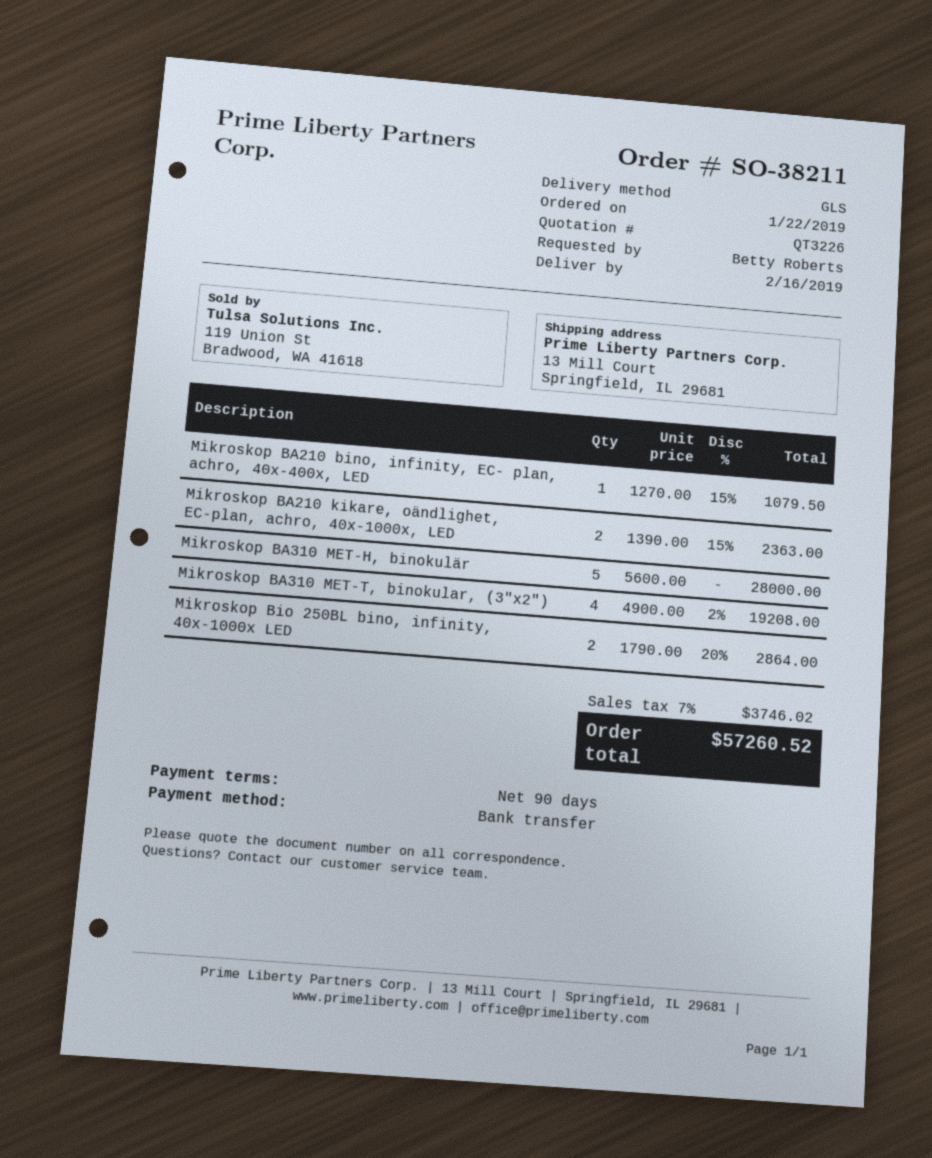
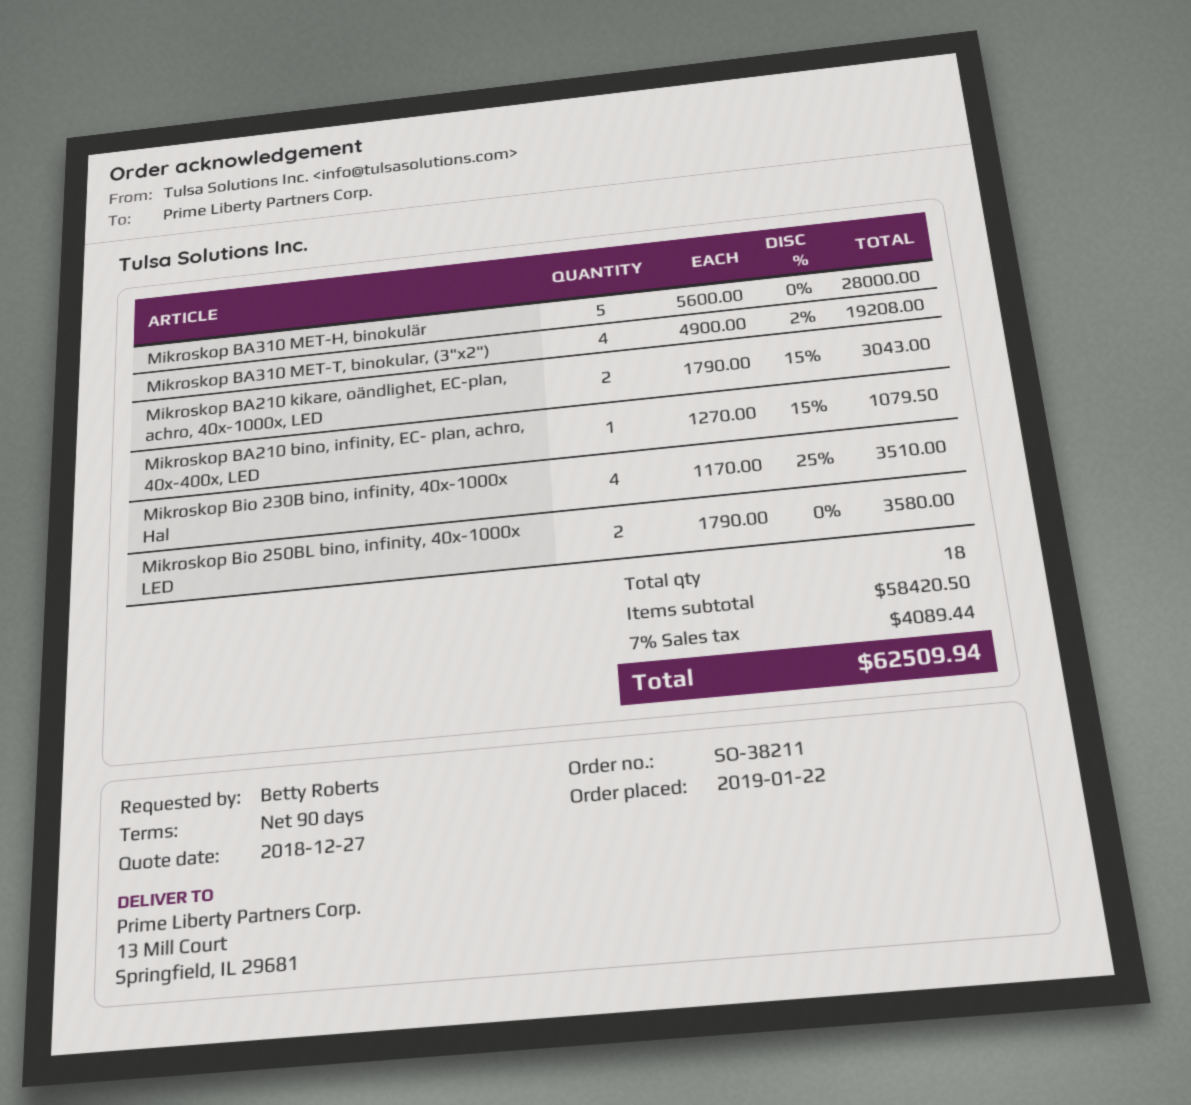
Mikroskop BA210 kikare, oändlighet, EC-plan, achro, 40x-1000x, LED: 2 x 1390.00 - 15% = 2363.00 -> 2 x 1790.00 - 15% = 3043.00
Mikroskop Bio 250BL bino, infinity, 40x-1000x LED: 2 x 1790.00 - 20% = 2864.00 -> 2 x 1790.00 = 3580.00
Mikroskop Bio 230B bino, infinity, 40x-1000x Hal: none -> 4 x 1170.00 - 25% = 3510.00
tax: 7% = 3746.02 -> 7% = 4089.44
total: 57260.52 -> 62509.94

